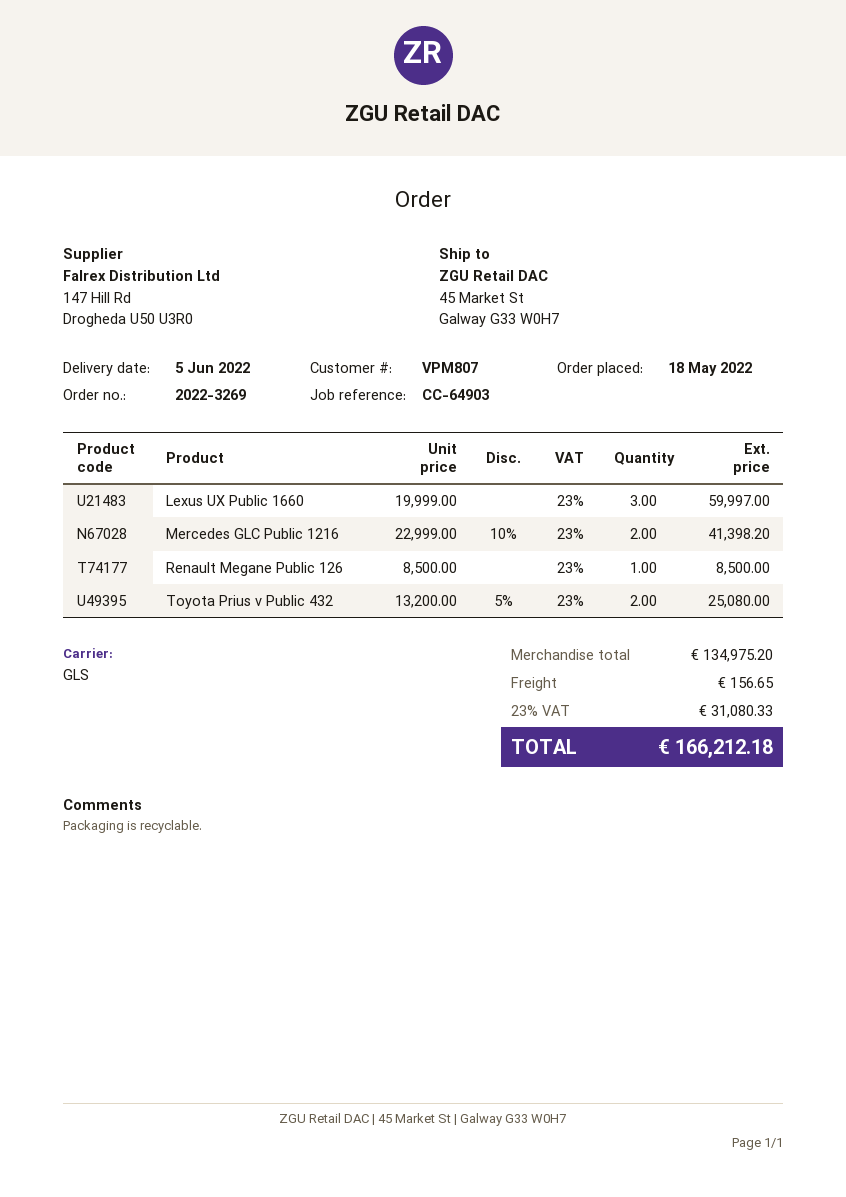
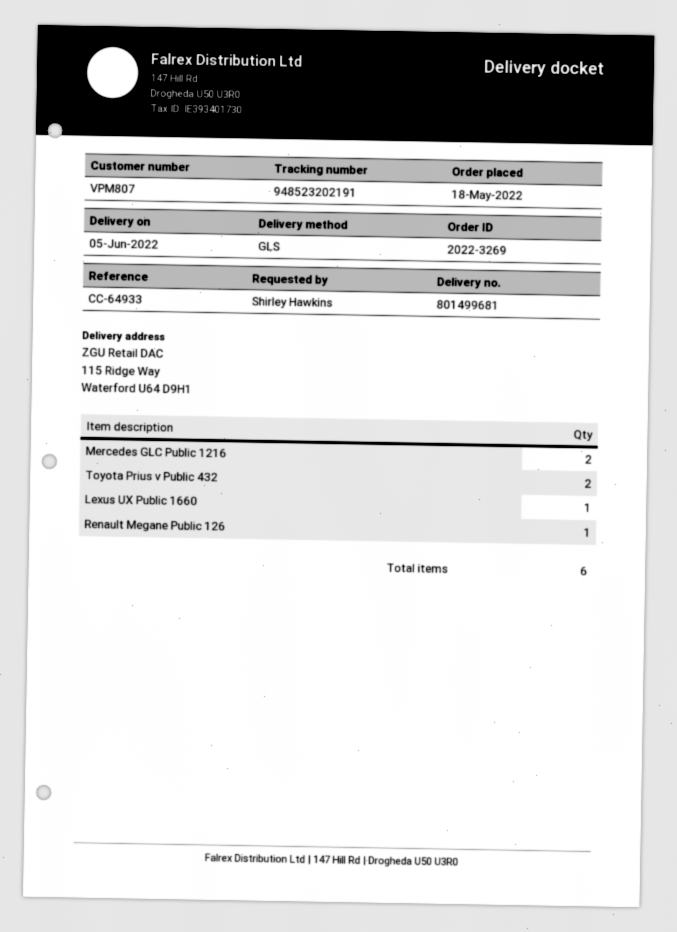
reference: CC-64903 -> CC-64933
ship to: 45 Market St, Galway G33 W0H7 -> 115 Ridge Way, Waterford U64 D9H1
Lexus UX Public 1660: 3 -> 1

